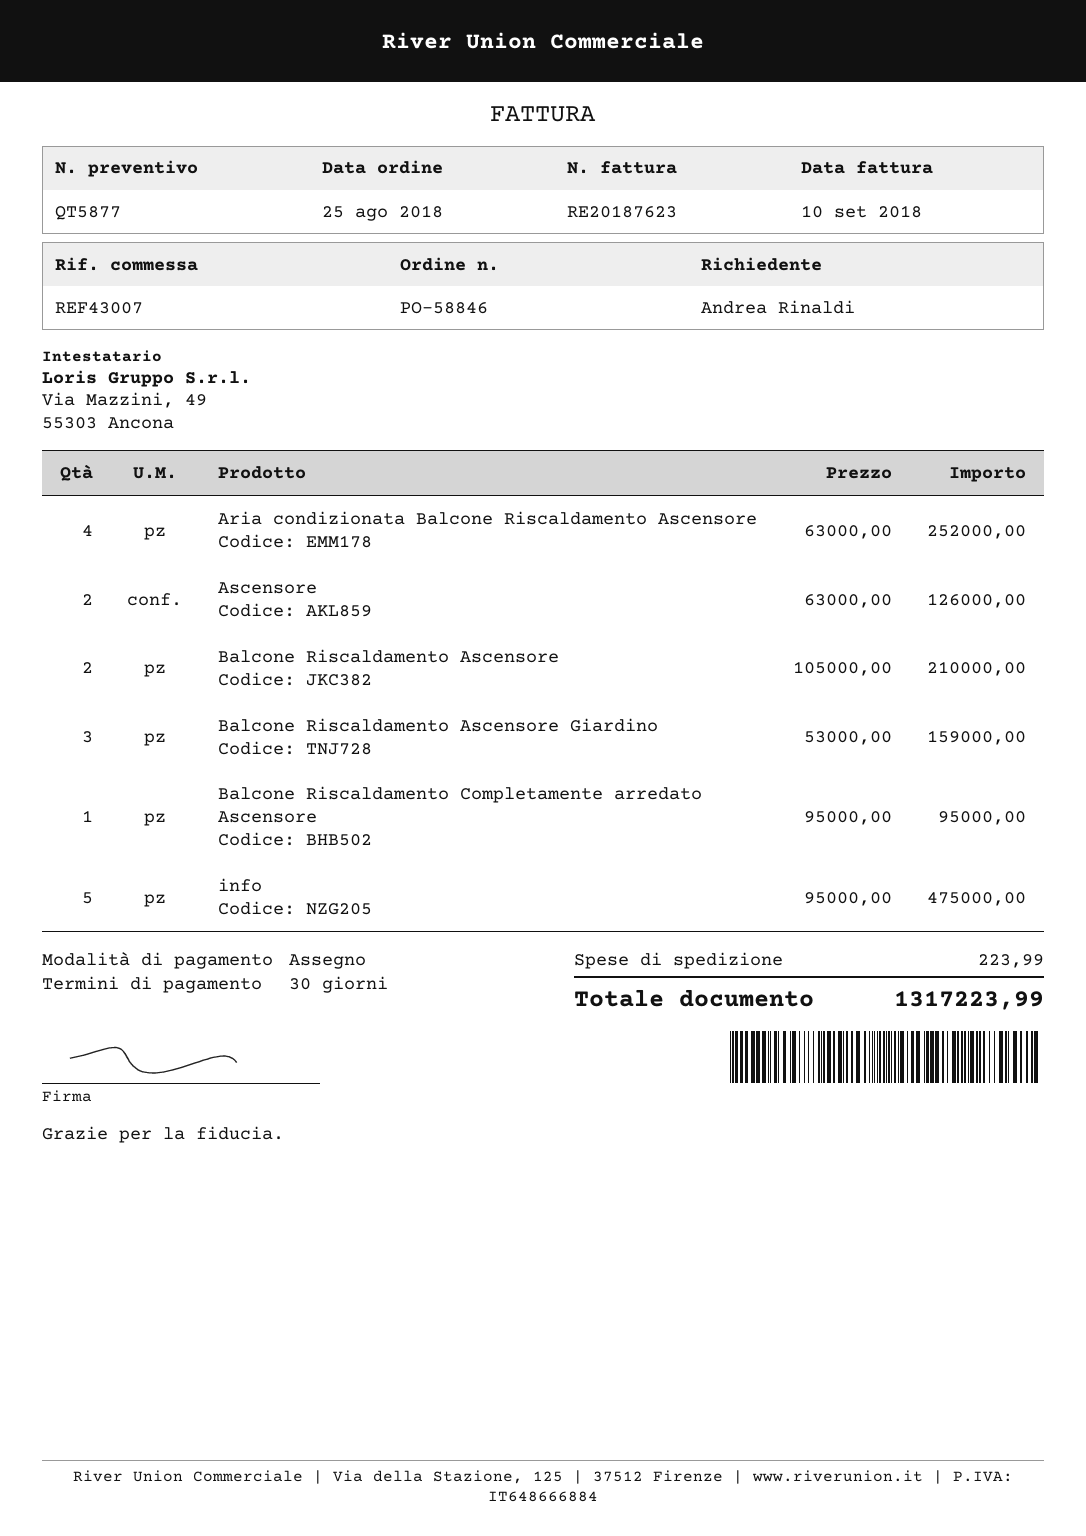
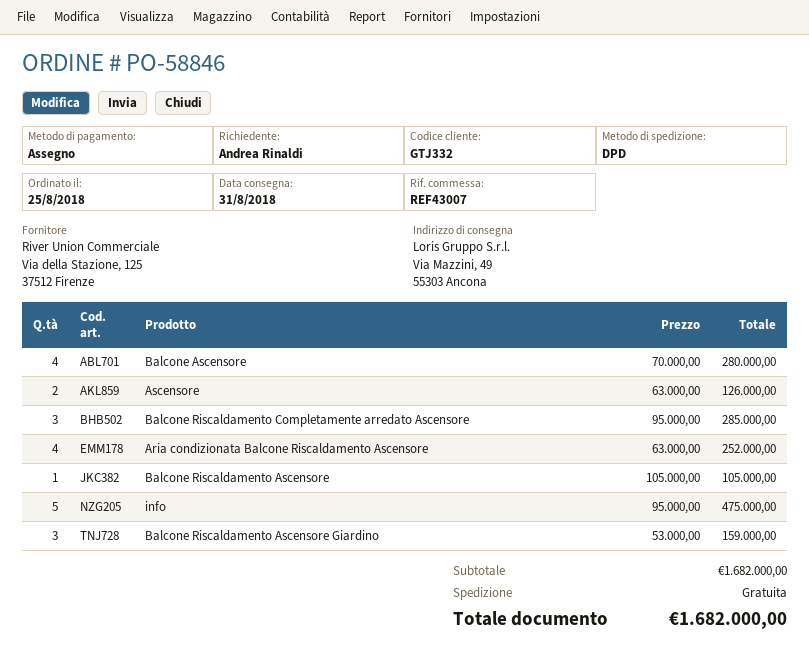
Balcone Riscaldamento Ascensore: 2 x 105000.00 = 210000.00 -> 1 x 105000.00 = 105000.00
Balcone Riscaldamento Completamente arredato Ascensore: 1 x 95000.00 = 95000.00 -> 3 x 95000.00 = 285000.00
Balcone Ascensore: none -> 4 x 70000.00 = 280000.00
shipping: 223.99 -> 0.00
total: 1317223.99 -> 1682000.00

